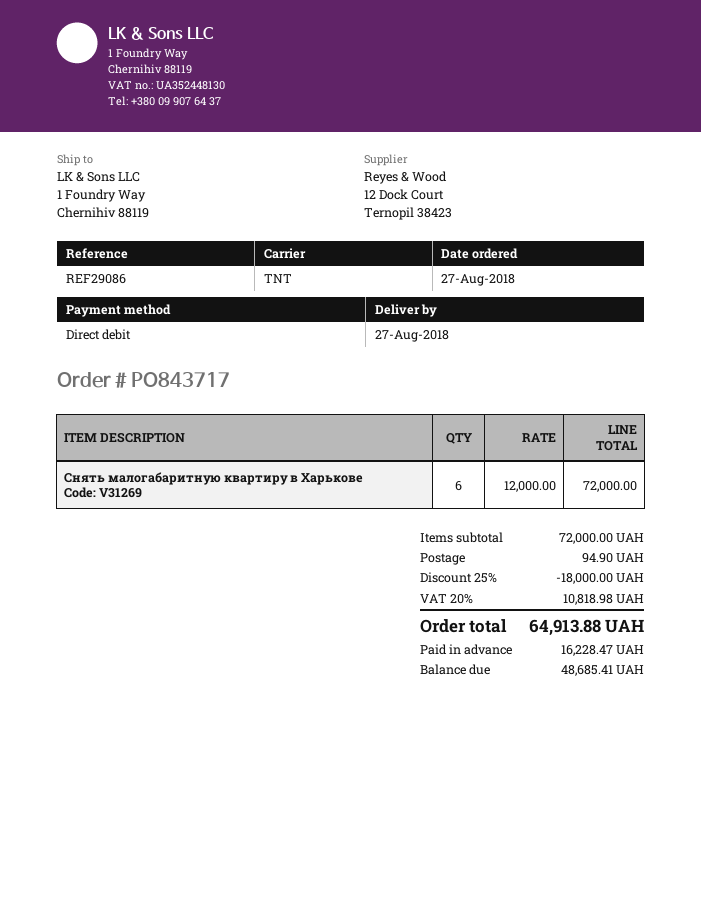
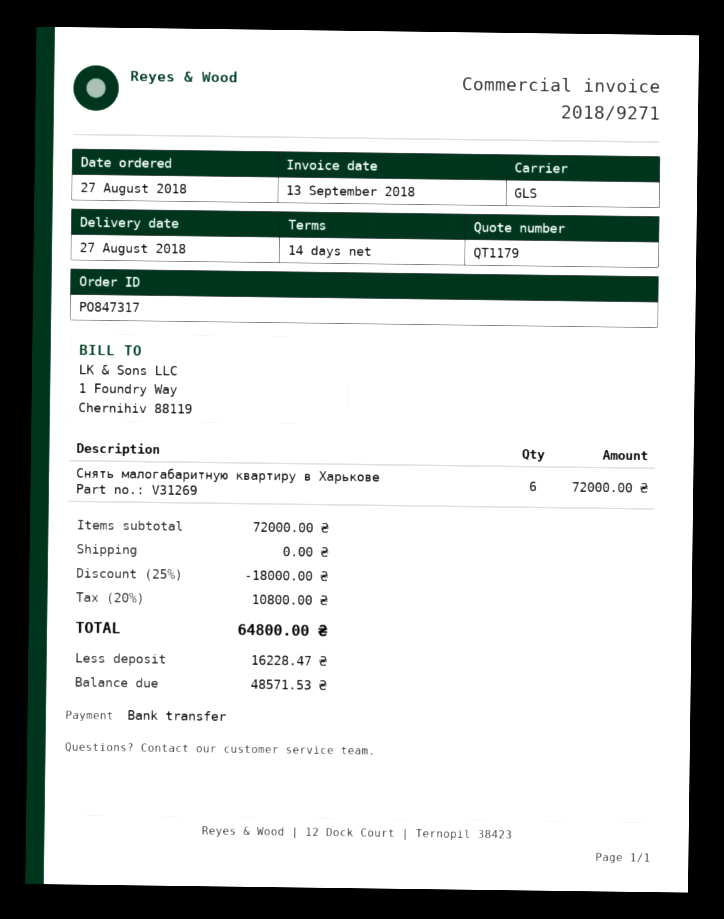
order number: PO843717 -> PO847317
payment method: direct debit -> bank transfer
shipping method: TNT -> GLS
shipping: 94.90 -> 0.00
tax: 20% = 10818.98 -> 20% = 10800.00
total: 64913.88 -> 64800.00
balance: 48685.41 -> 48571.53

